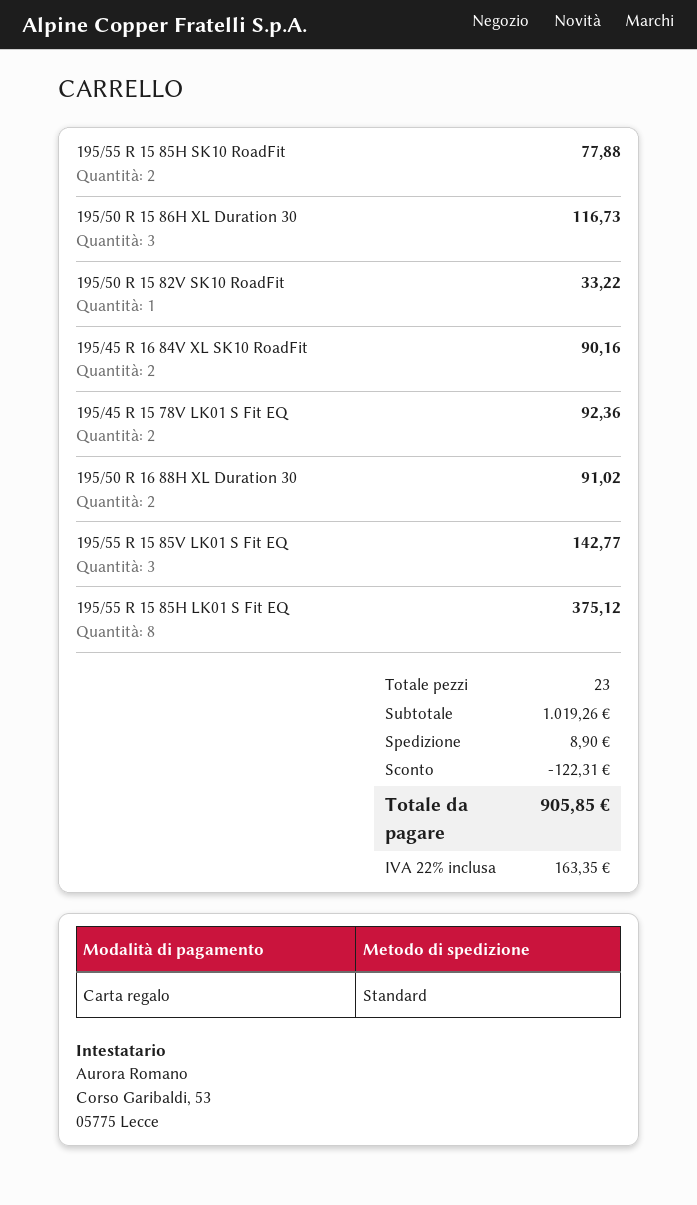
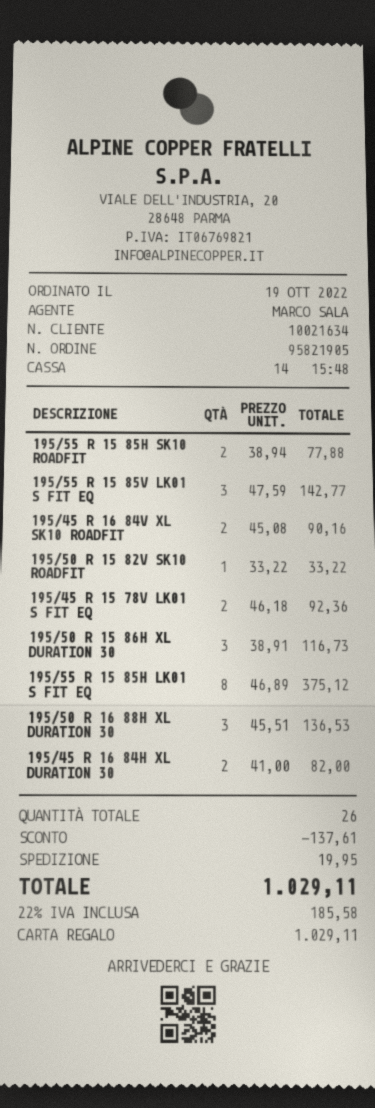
195/50 R 16 88H XL Duration 30: 2 for 91.02 -> 3 for 136.53
195/45 R 16 84H XL DURATION 30: none -> 2 for 82.00
total quantity: 23 -> 26
discount: 122.31 -> 137.61
shipping: 8.90 -> 19.95
tax: 22% = 163.35 -> 22% = 185.58
total: 905.85 -> 1029.11

